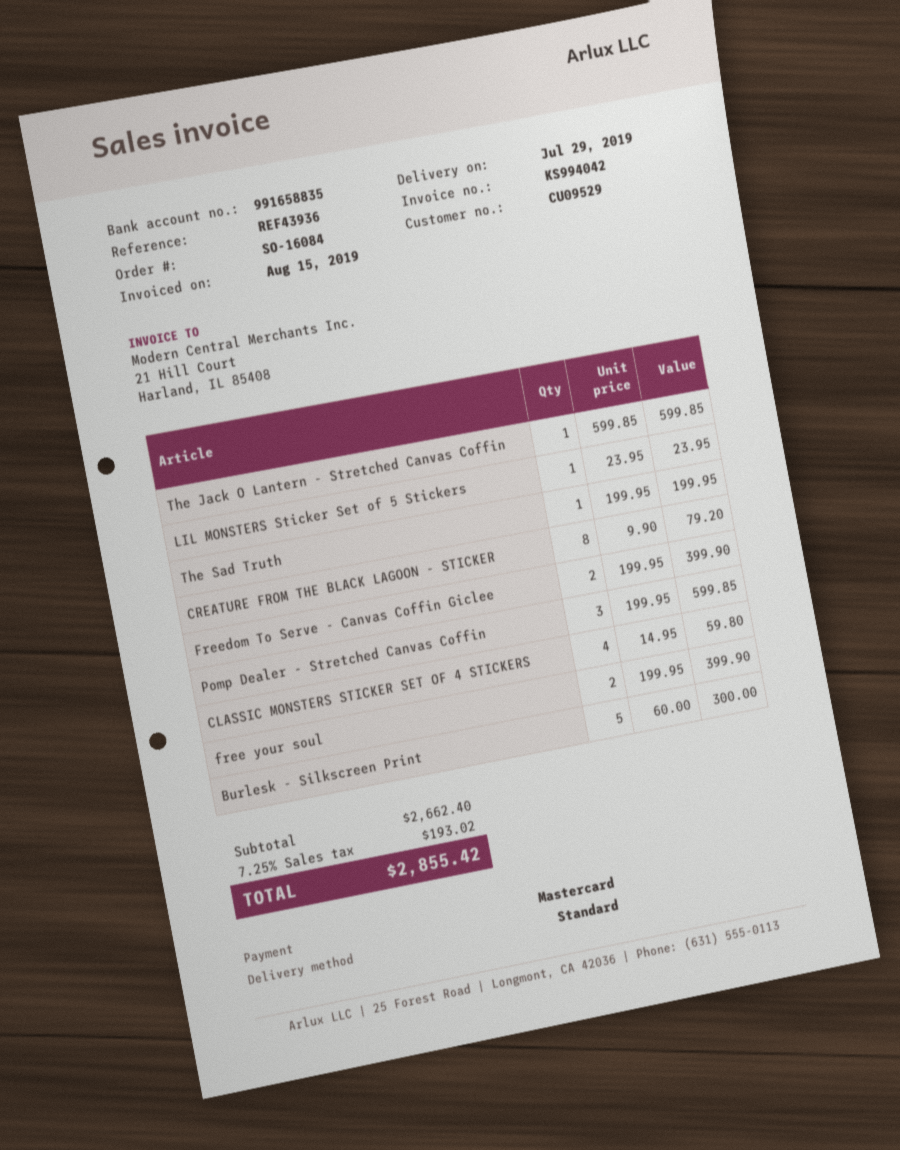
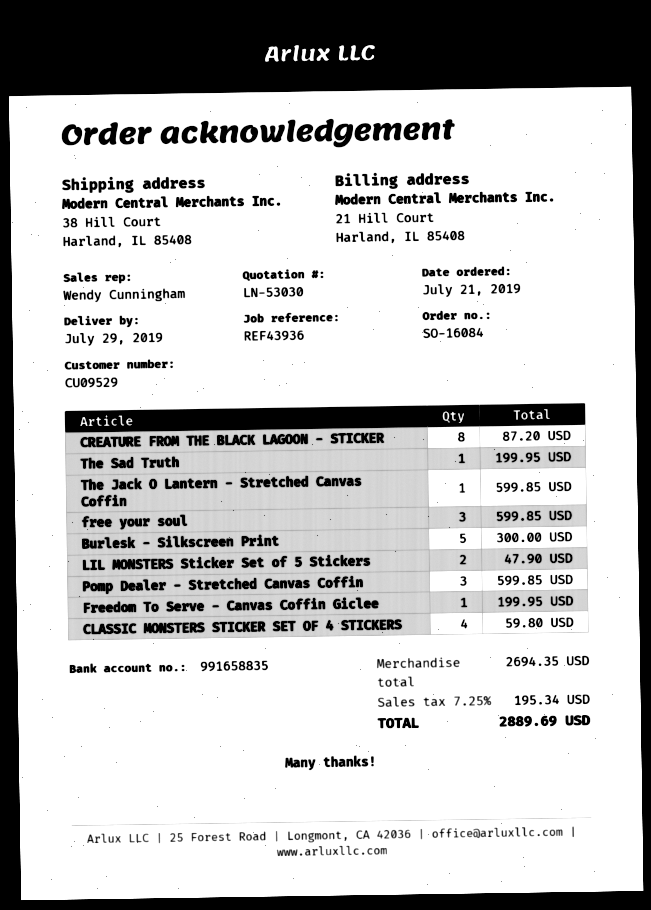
LIL MONSTERS Sticker Set of 5 Stickers: 1 for 23.95 -> 2 for 47.90
CREATURE FROM THE BLACK LAGOON - STICKER: 8 for 79.20 -> 8 for 87.20
Freedom To Serve - Canvas Coffin Giclee: 2 for 399.90 -> 1 for 199.95
free your soul: 2 for 399.90 -> 3 for 599.85
subtotal: 2662.40 -> 2694.35
tax: 7.25% = 193.02 -> 7.25% = 195.34
total: 2855.42 -> 2889.69

